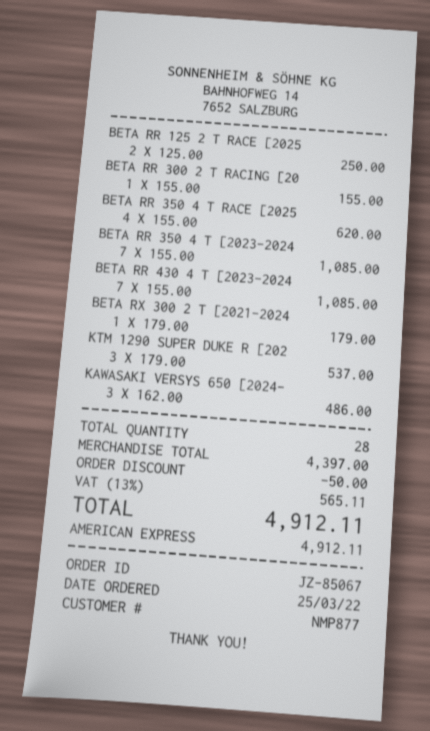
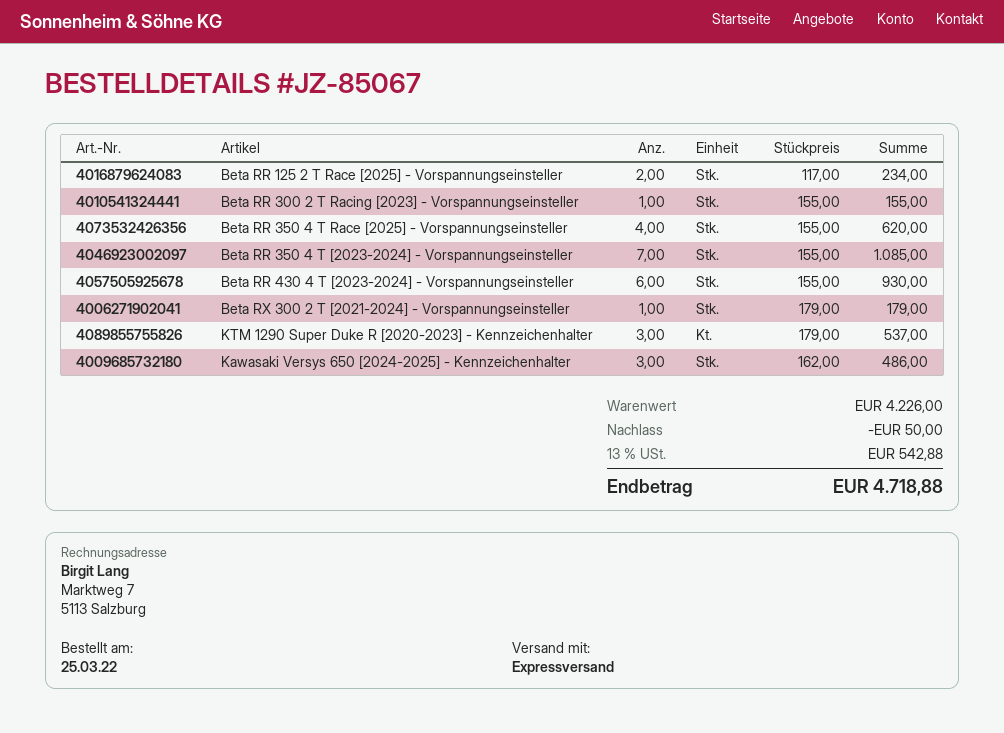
BETA RR 125 2 T RACE [2025: 2 x 125.00 = 250.00 -> 2 x 117.00 = 234.00
BETA RR 430 4 T [2023-2024: 7 x 155.00 = 1085.00 -> 6 x 155.00 = 930.00
subtotal: 4397.00 -> 4226.00
tax: 13% = 565.11 -> 13% = 542.88
total: 4912.11 -> 4718.88

